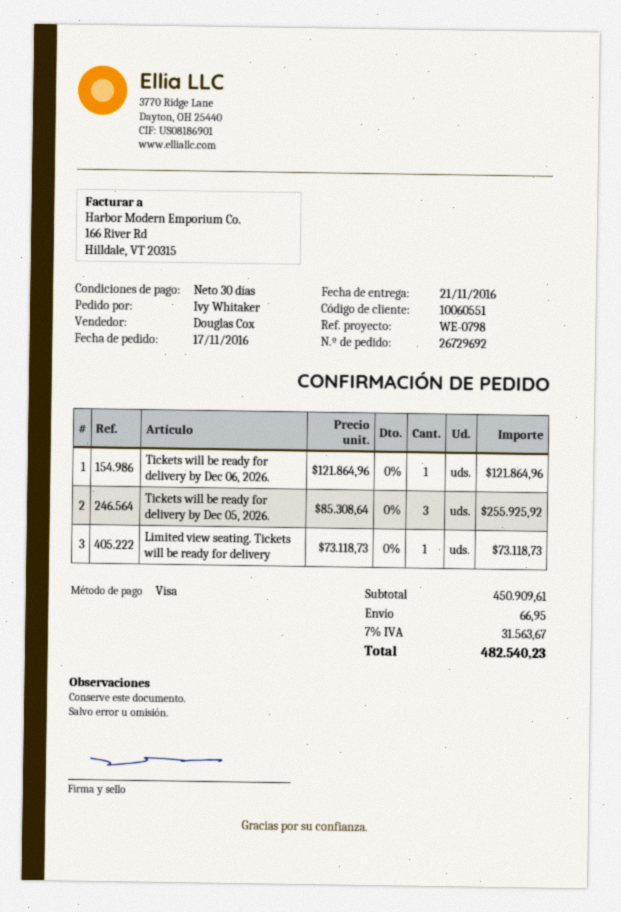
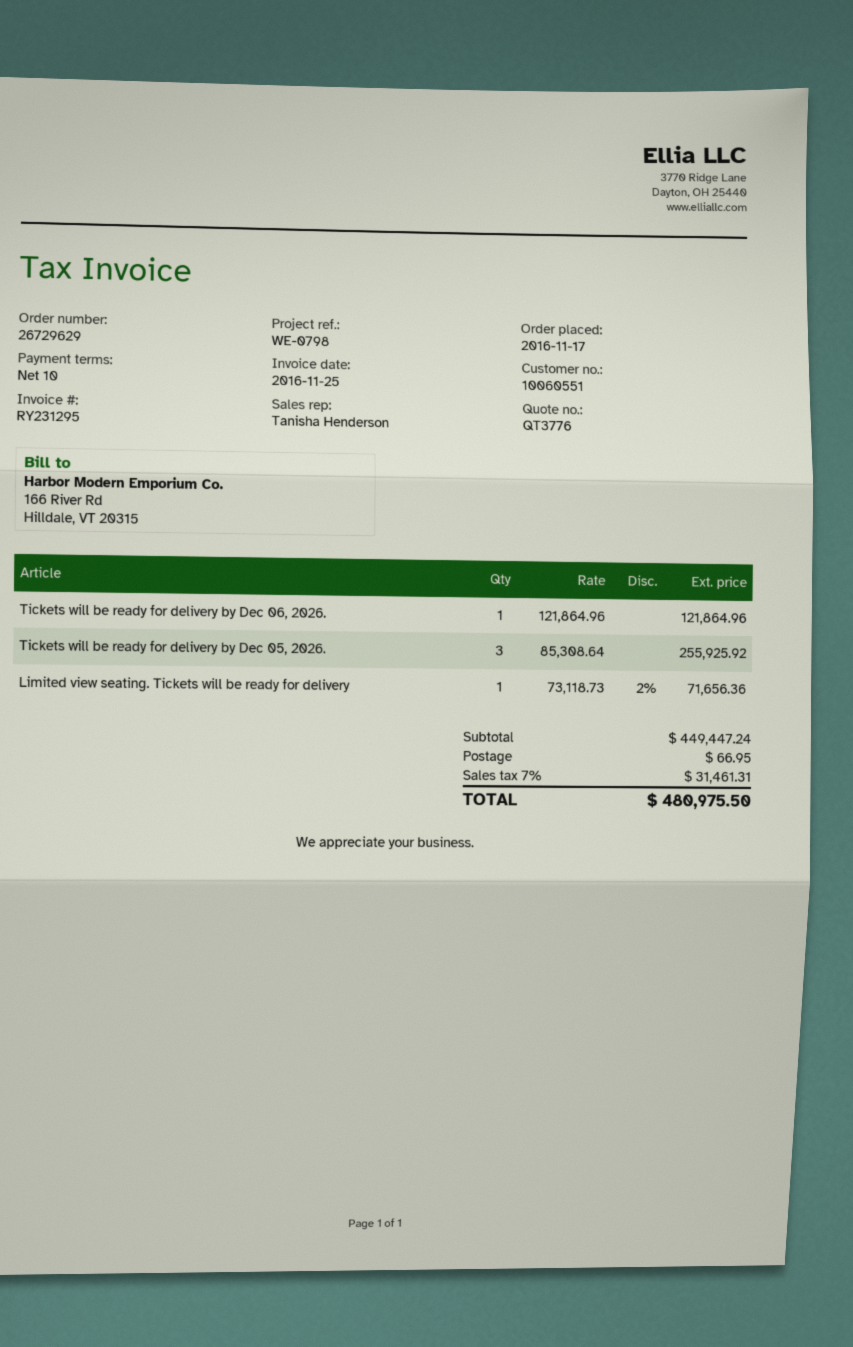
order number: 26729692 -> 26729629
payment terms: 30 days -> 10 days
sales rep: Douglas Cox -> Tanisha Henderson
Limited view seating. Tickets will be ready for delivery: 1 x 73118.73 = 73118.73 -> 1 x 73118.73 - 2% = 71656.36
subtotal: 450909.61 -> 449447.24
tax: 7% = 31563.67 -> 7% = 31461.31
total: 482540.23 -> 480975.50

